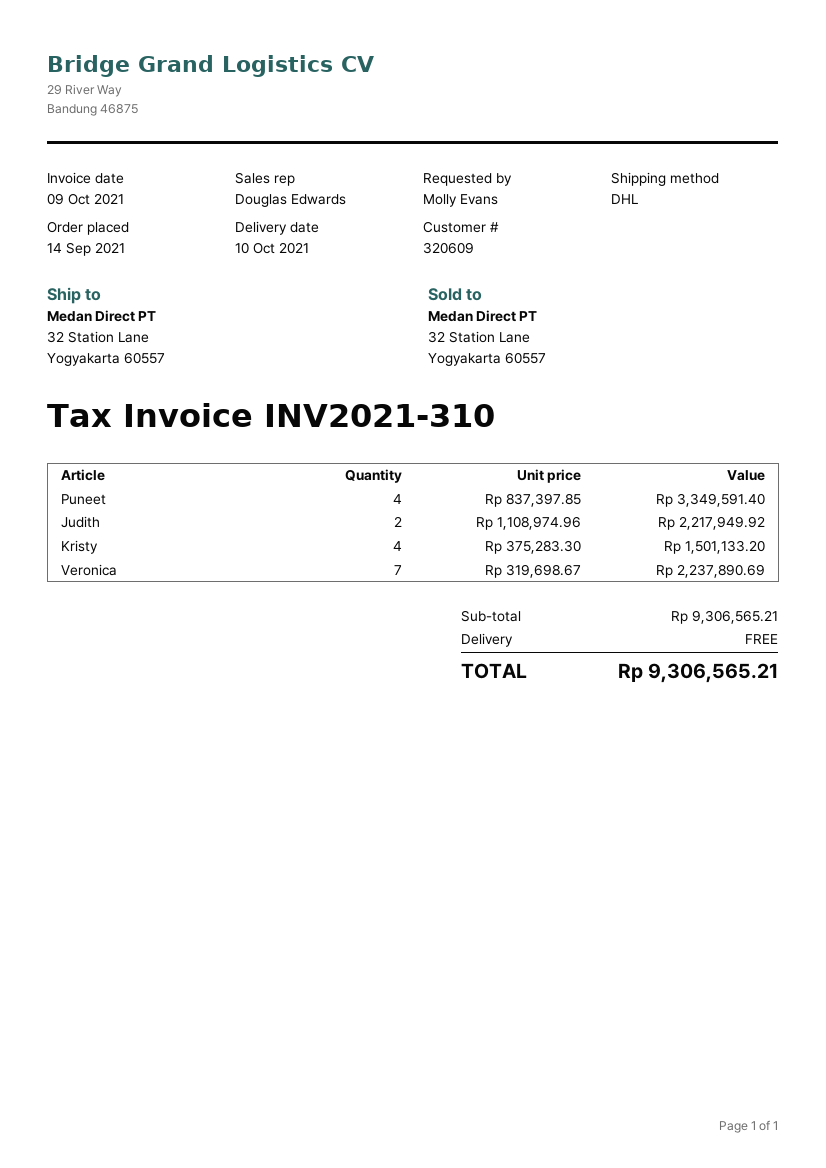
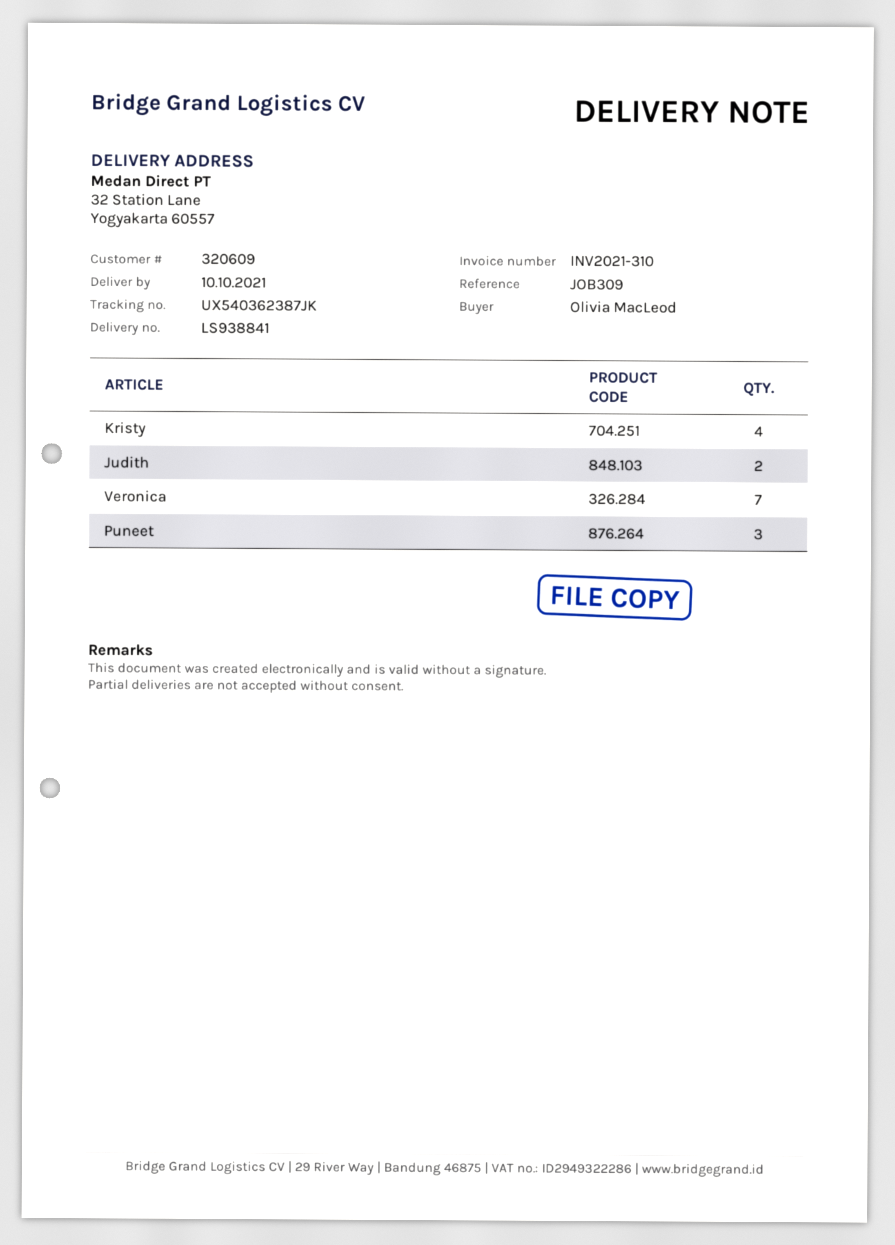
ordered by: Molly Evans -> Olivia MacLeod
Puneet: 4 -> 3

